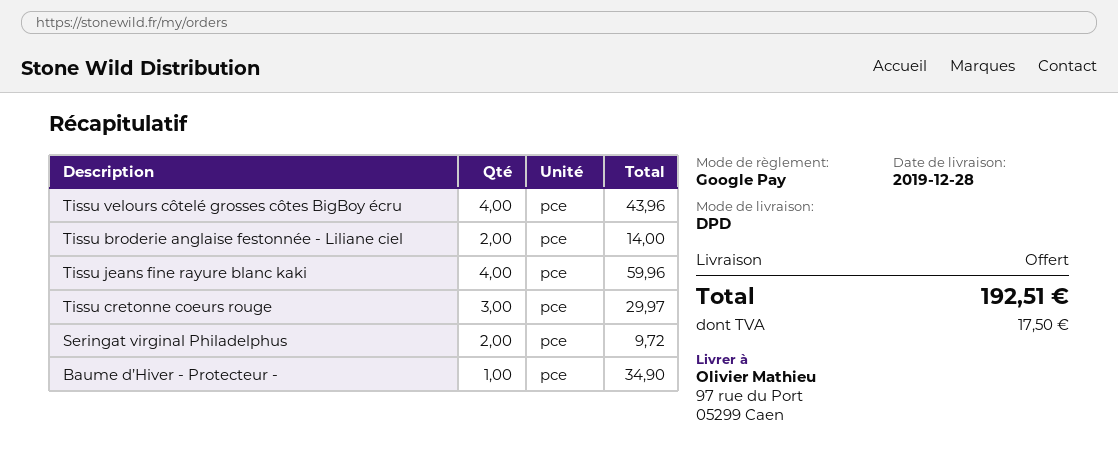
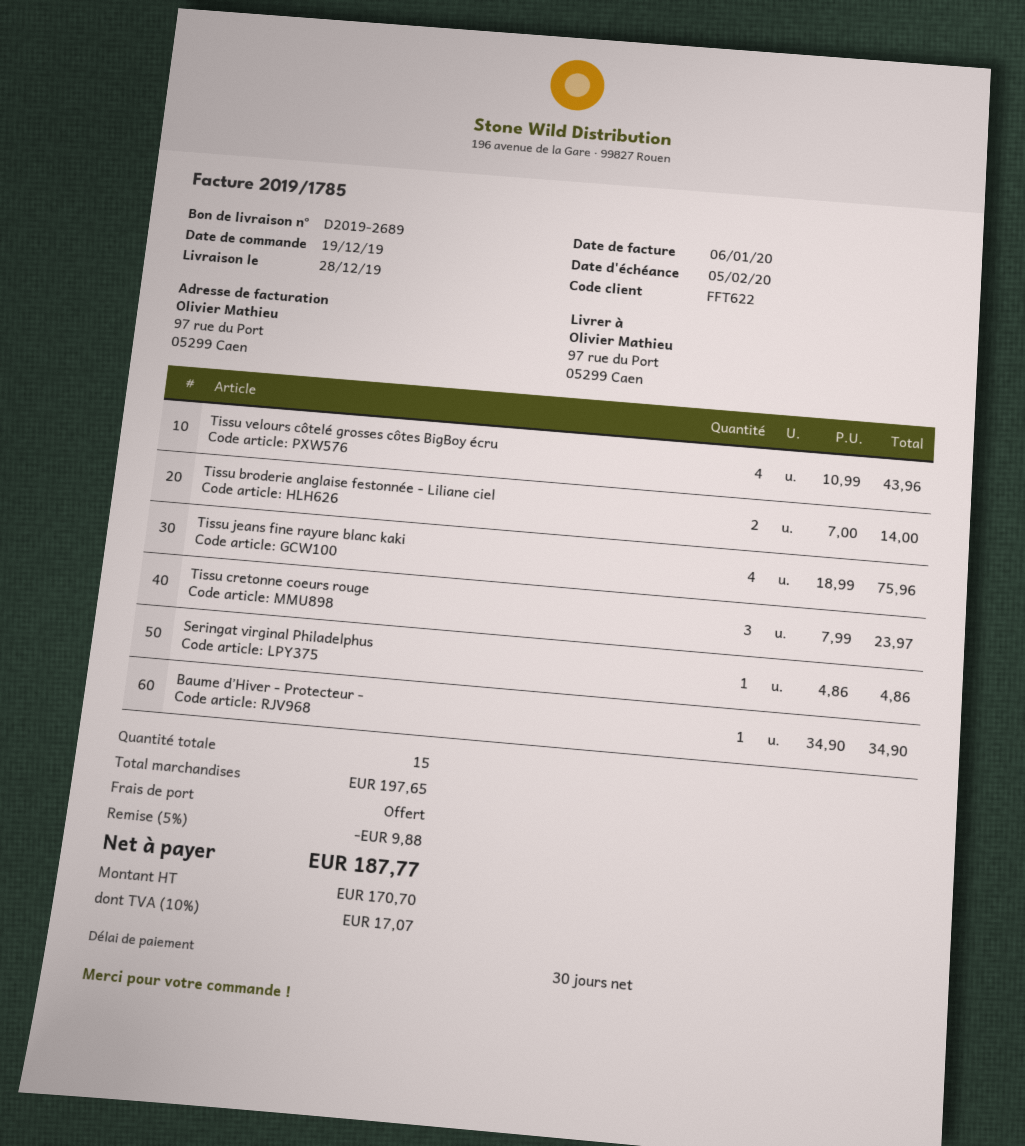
Tissu jeans fine rayure blanc kaki: 4 for 59.96 -> 4 for 75.96
Tissu cretonne coeurs rouge: 3 for 29.97 -> 3 for 23.97
Seringat virginal Philadelphus: 2 for 9.72 -> 1 for 4.86
discount: none -> 5% = 9.88
tax: 17.50 -> 17.07
total: 192.51 -> 187.77

